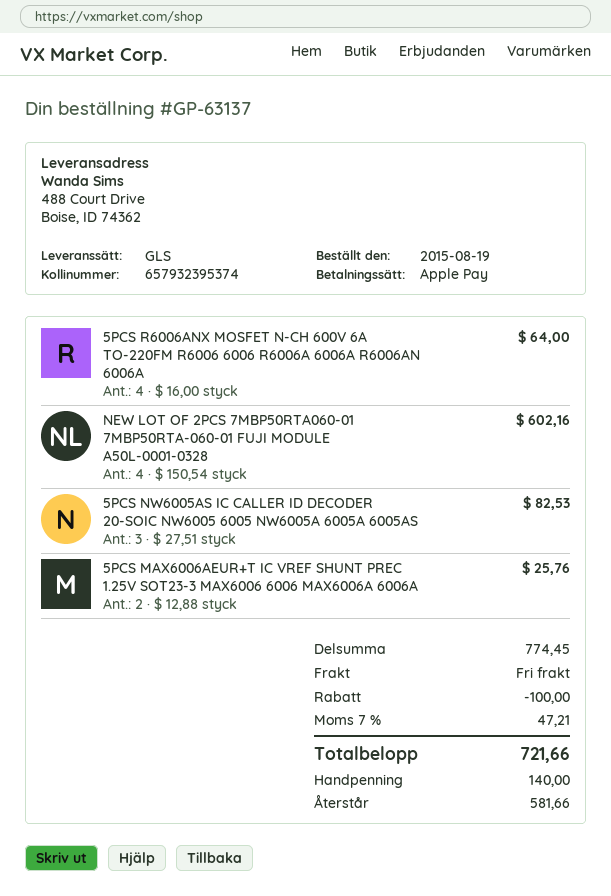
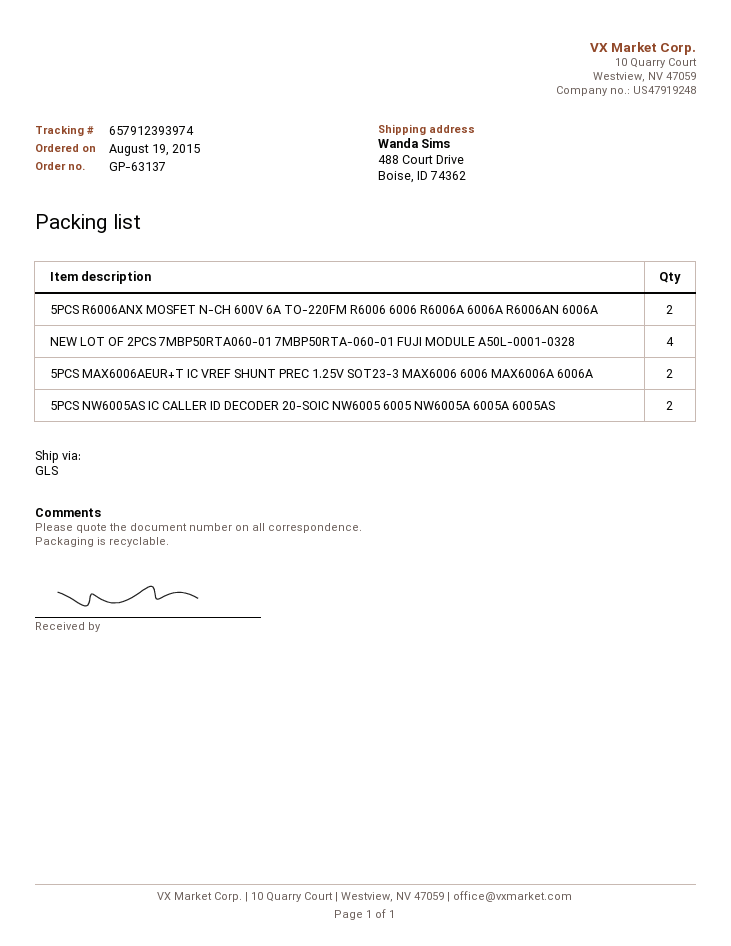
tracking number: 657932395374 -> 657912393974
5PCS R6006ANX MOSFET N-CH 600V 6A TO-220FM R6006 6006 R6006A 6006A R6006AN 6006A: 4 -> 2
5PCS NW6005AS IC CALLER ID DECODER 20-SOIC NW6005 6005 NW6005A 6005A 6005AS: 3 -> 2

